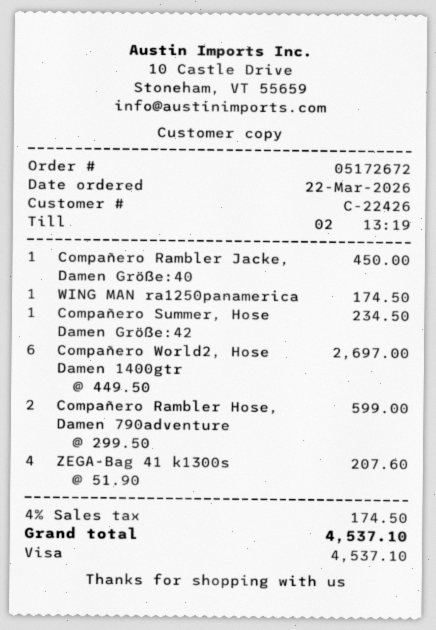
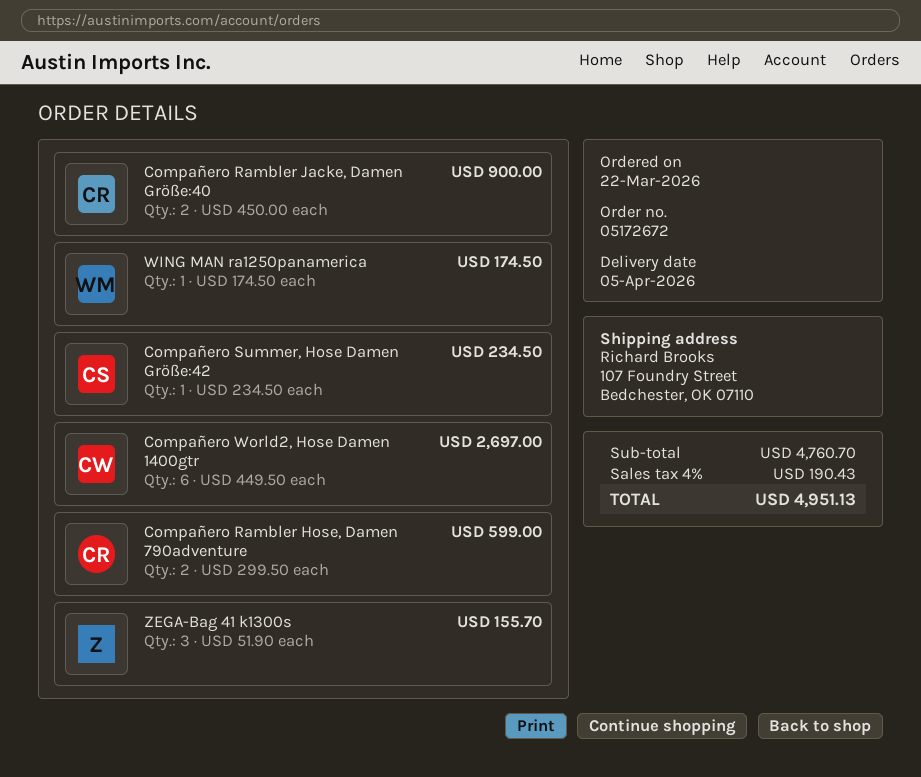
Compañero Rambler Jacke, Damen Größe:40: 1 x 450.00 = 450.00 -> 2 x 450.00 = 900.00
ZEGA-Bag 41 k1300s: 4 x 51.90 = 207.60 -> 3 x 51.90 = 155.70
tax: 4% = 174.50 -> 4% = 190.43
total: 4537.10 -> 4951.13

